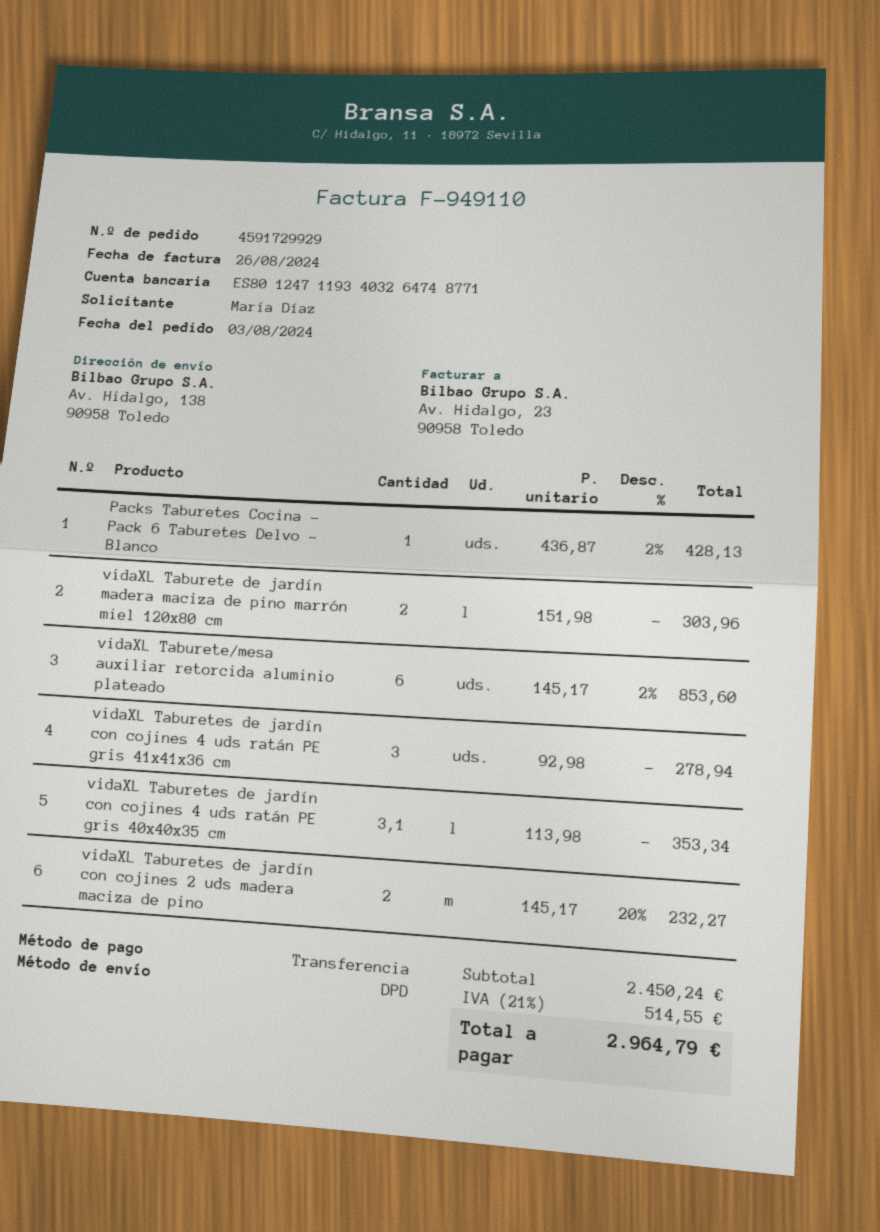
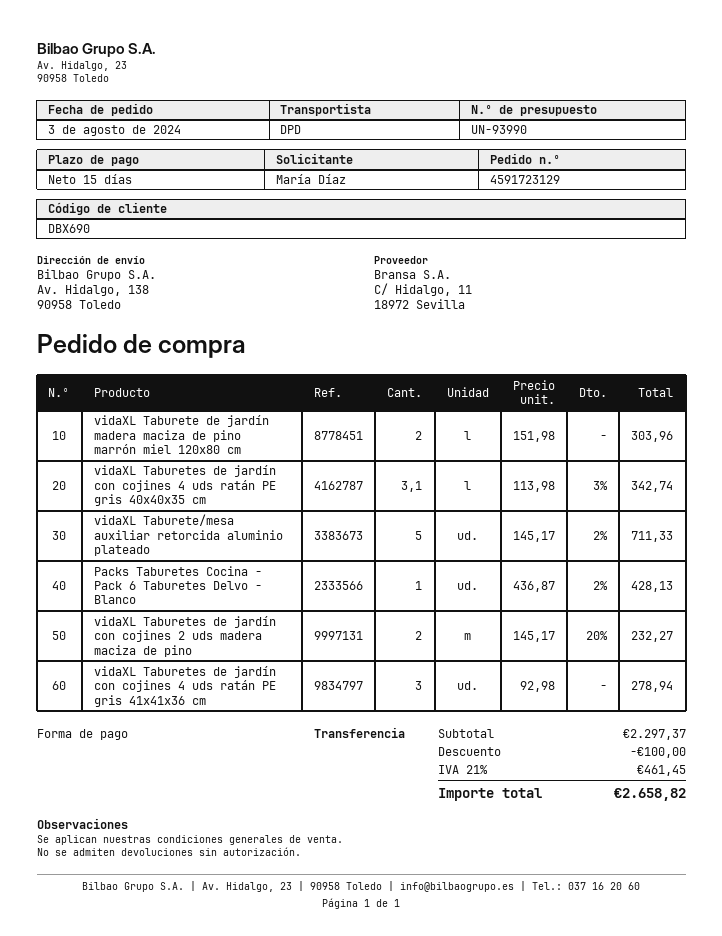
order number: 4591729929 -> 4591723129
vidaXL Taburete/mesa auxiliar retorcida aluminio plateado: 6 x 145.17 - 2% = 853.60 -> 5 x 145.17 - 2% = 711.33
vidaXL Taburetes de jardín con cojines 4 uds ratán PE gris 40x40x35 cm: 3.1 x 113.98 = 353.34 -> 3.1 x 113.98 - 3% = 342.74
subtotal: 2450.24 -> 2297.37
discount: none -> 100.00
tax: 21% = 514.55 -> 21% = 461.45
total: 2964.79 -> 2658.82

